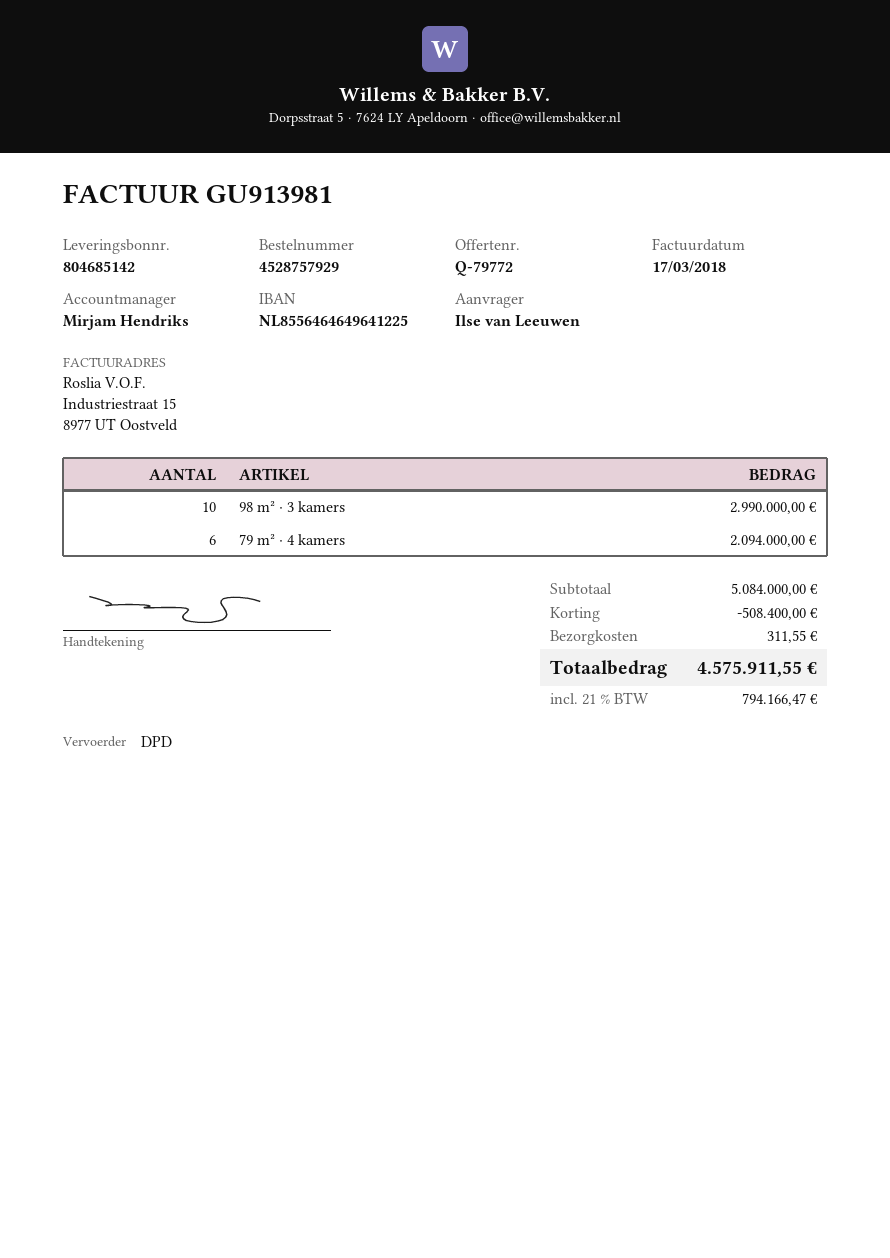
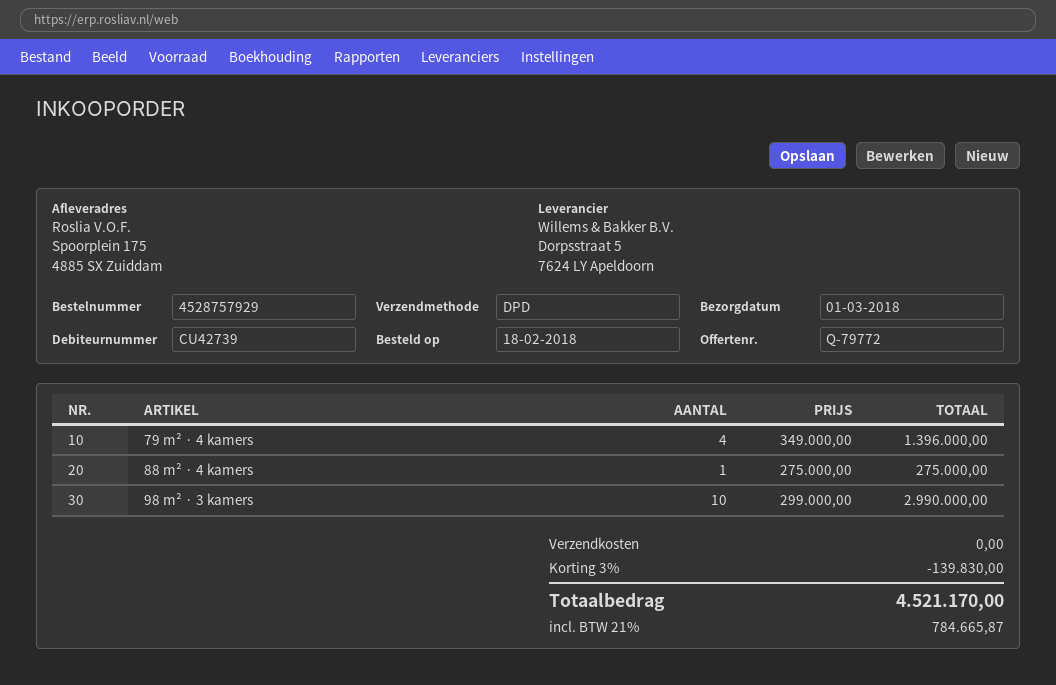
79 m² · 4 kamers: 6 for 2094000.00 -> 4 for 1396000.00
88 m² · 4 kamers: none -> 1 for 275000.00
discount: 508400.00 -> 139830.00
shipping: 311.55 -> 0.00
tax: 21% = 794166.47 -> 21% = 784665.87
total: 4575911.55 -> 4521170.00

